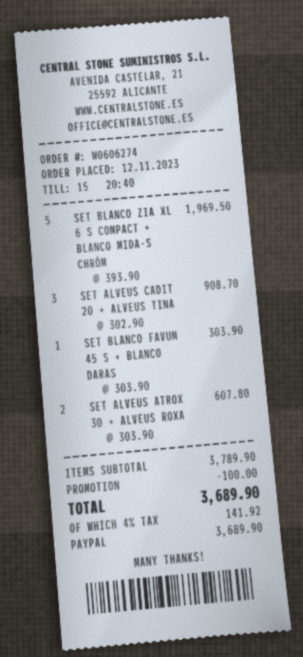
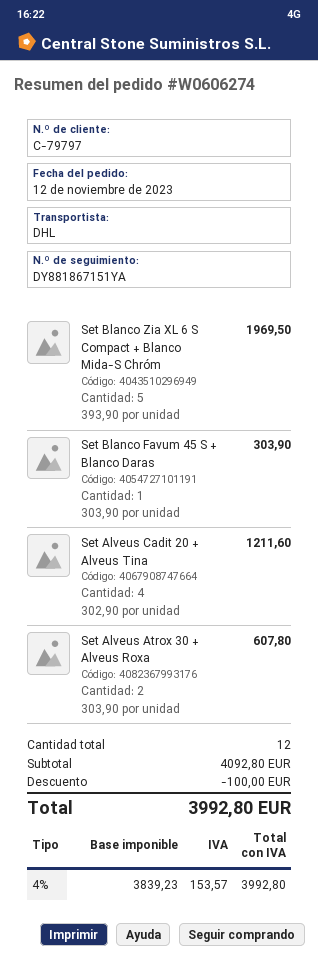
SET ALVEUS CADIT 20 + ALVEUS TINA: 3 x 302.90 = 908.70 -> 4 x 302.90 = 1211.60
subtotal: 3789.90 -> 4092.80
tax: 4% = 141.92 -> 4% = 153.57
total: 3689.90 -> 3992.80

